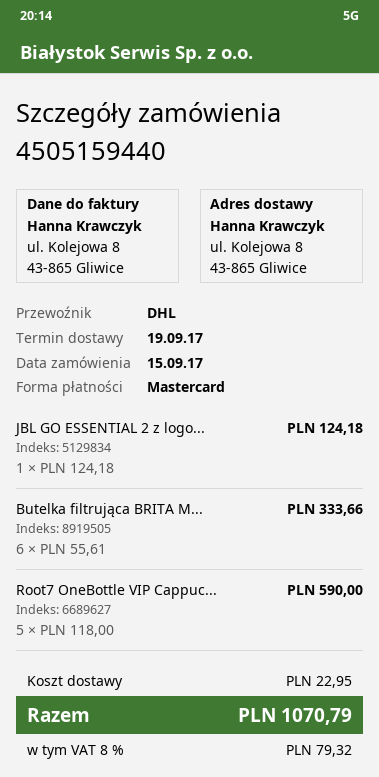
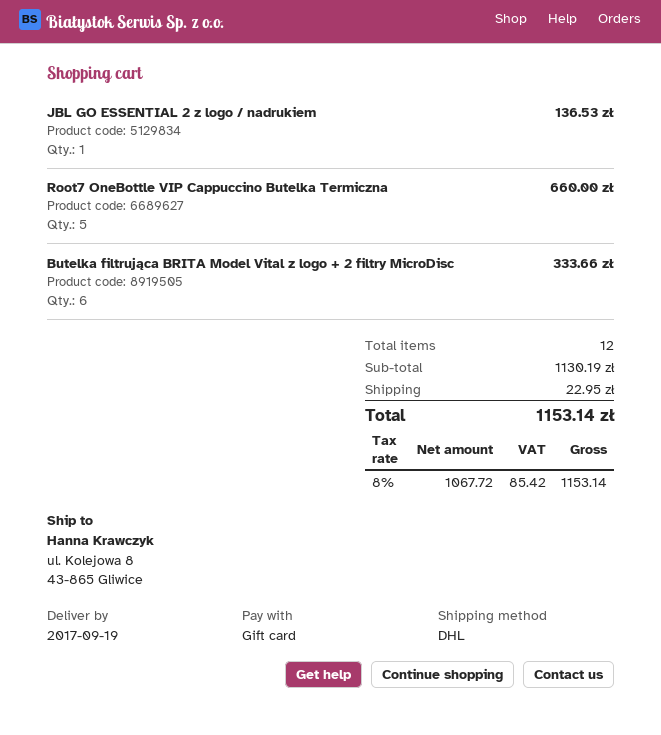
payment method: Mastercard -> gift card
JBL GO ESSENTIAL 2 z logo...: 1 for 124.18 -> 1 for 136.53
Root7 OneBottle VIP Cappuc...: 5 for 590.00 -> 5 for 660.00
tax: 8% = 79.32 -> 8% = 85.42
total: 1070.79 -> 1153.14

